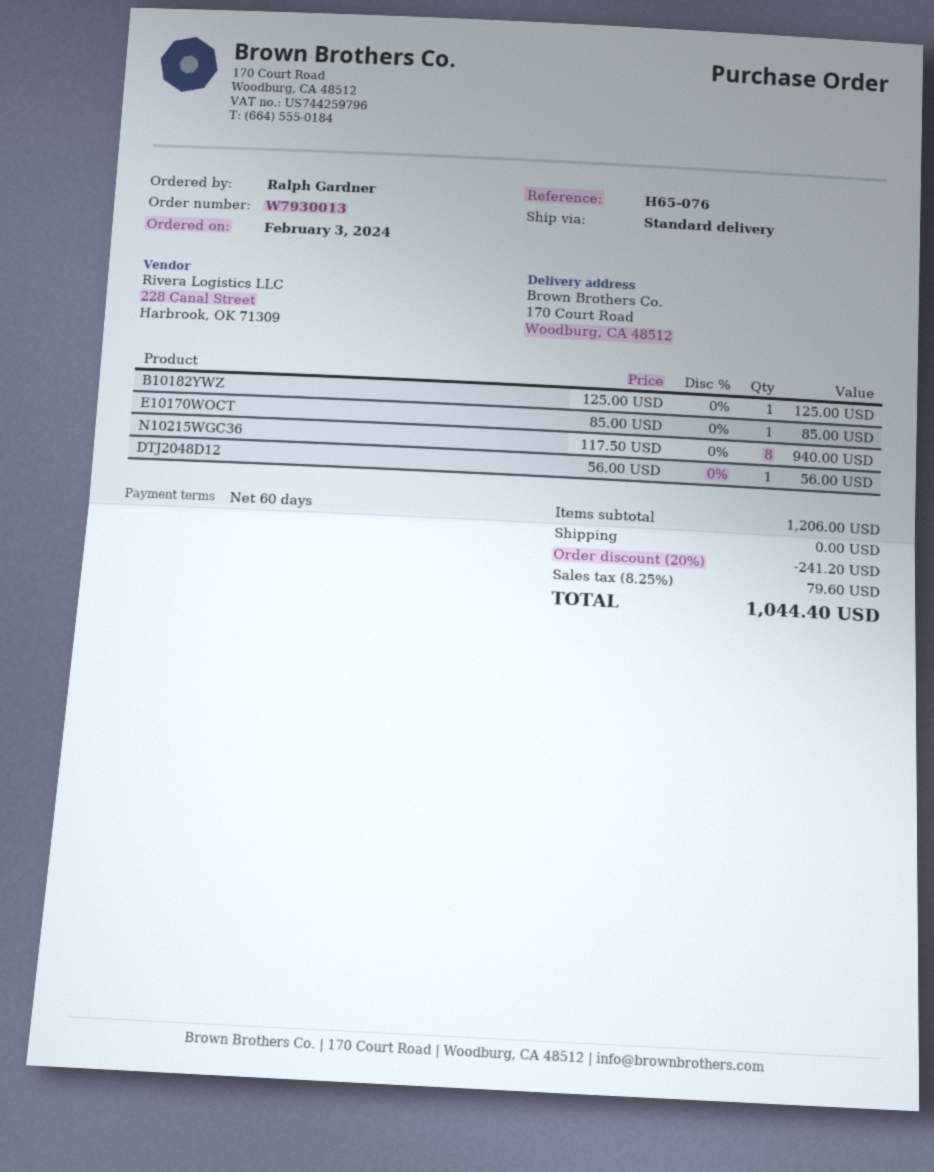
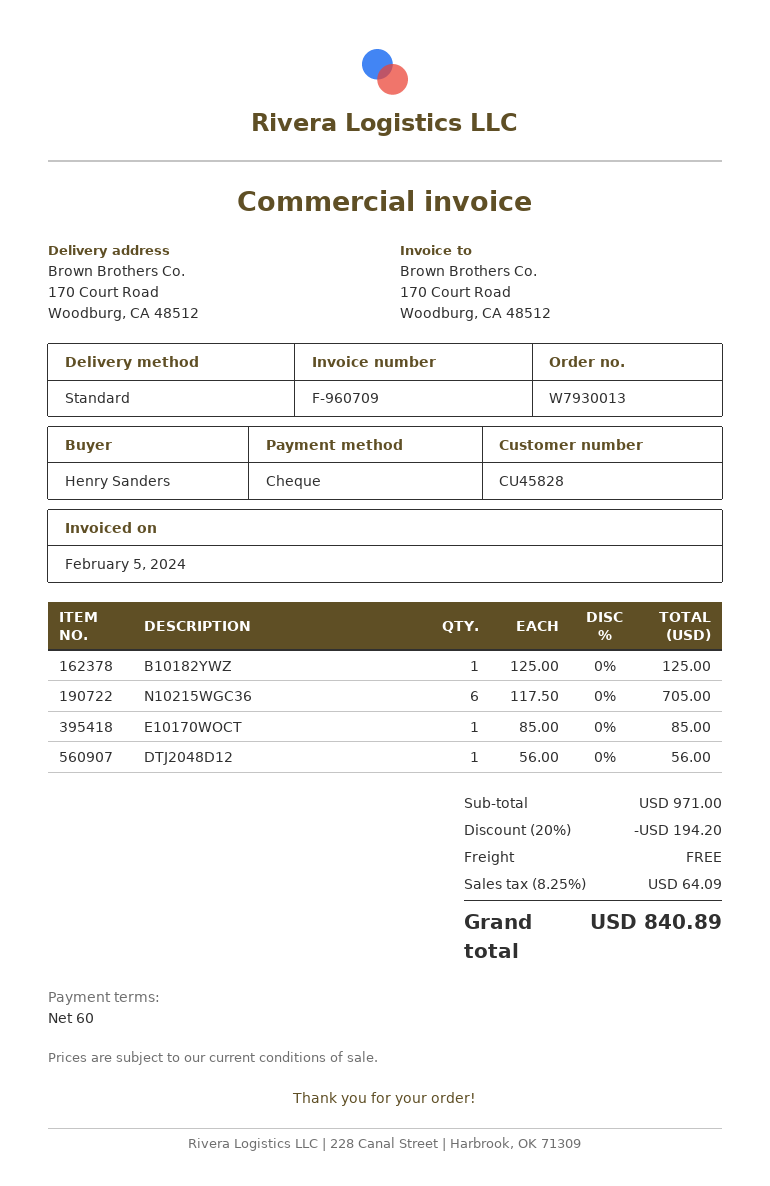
ordered by: Ralph Gardner -> Henry Sanders
N10215WGC36: 8 x 117.50 = 940.00 -> 6 x 117.50 = 705.00
subtotal: 1206.00 -> 971.00
discount: 20% = 241.20 -> 20% = 194.20
tax: 8.25% = 79.60 -> 8.25% = 64.09
total: 1044.40 -> 840.89

